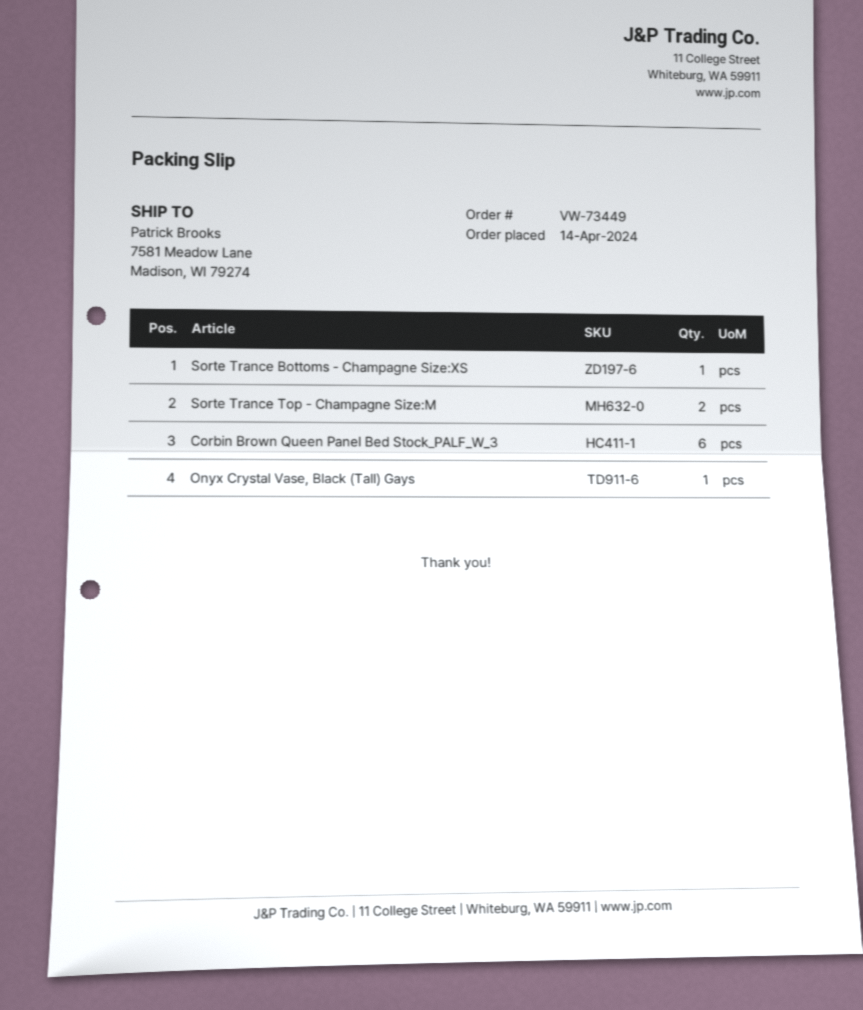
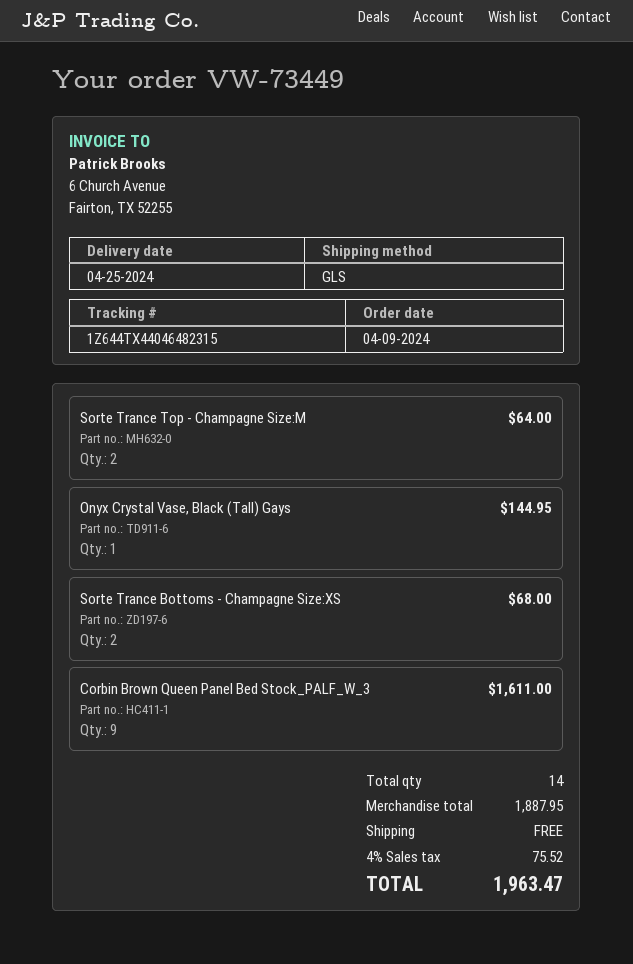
order date: 2024-04-14 -> 2024-04-09
Sorte Trance Bottoms - Champagne Size:XS: 1 -> 2
Corbin Brown Queen Panel Bed Stock_PALF_W_3: 6 -> 9

